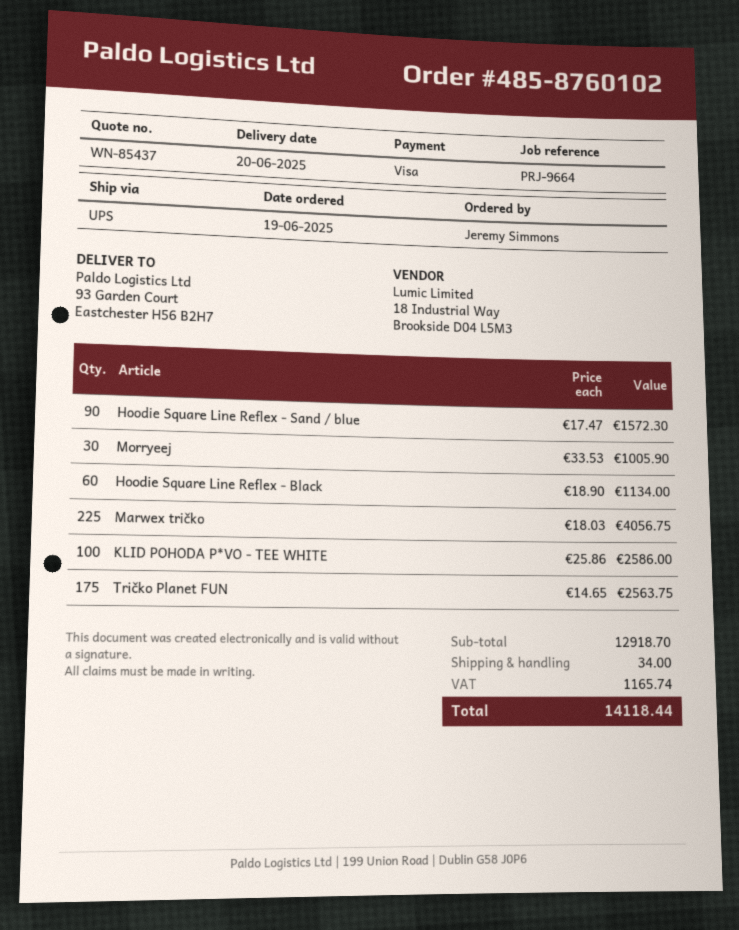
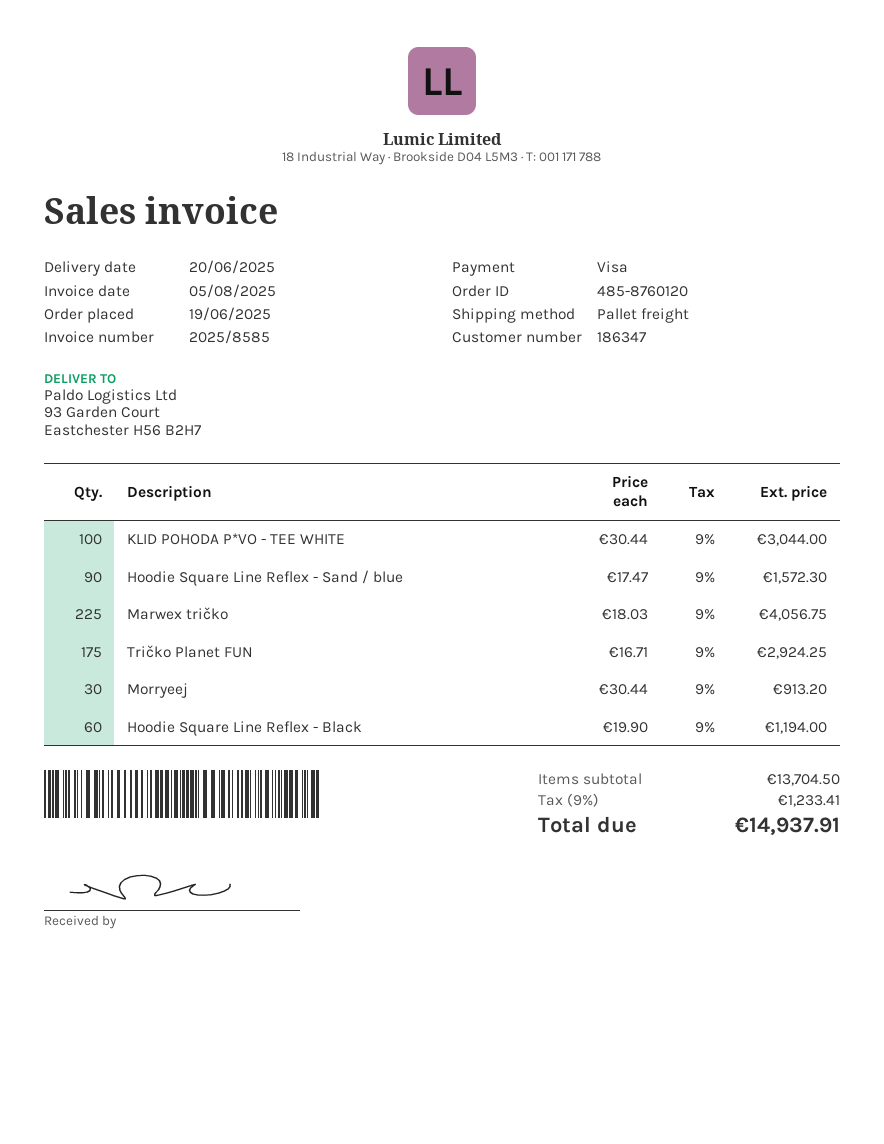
order number: 485-8760102 -> 485-8760120
shipping method: UPS -> pallet freight
Morryeej: 30 x 33.53 = 1005.90 -> 30 x 30.44 = 913.20
Hoodie Square Line Reflex - Black: 60 x 18.90 = 1134.00 -> 60 x 19.90 = 1194.00
KLID POHODA P*VO - TEE WHITE: 100 x 25.86 = 2586.00 -> 100 x 30.44 = 3044.00
Tričko Planet FUN: 175 x 14.65 = 2563.75 -> 175 x 16.71 = 2924.25
subtotal: 12918.70 -> 13704.50
shipping: 34.00 -> none
tax: 1165.74 -> 1233.41
total: 14118.44 -> 14937.91

